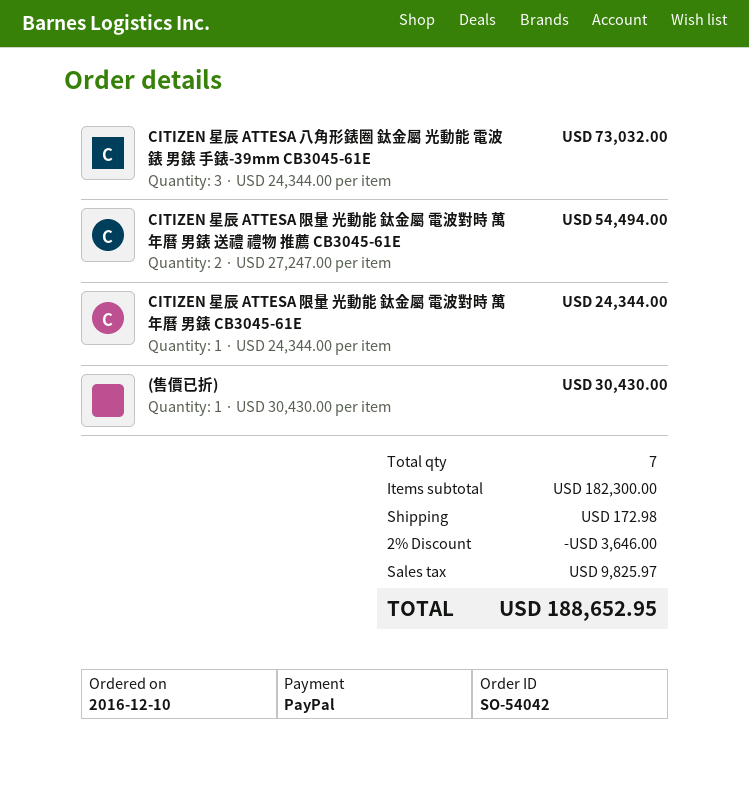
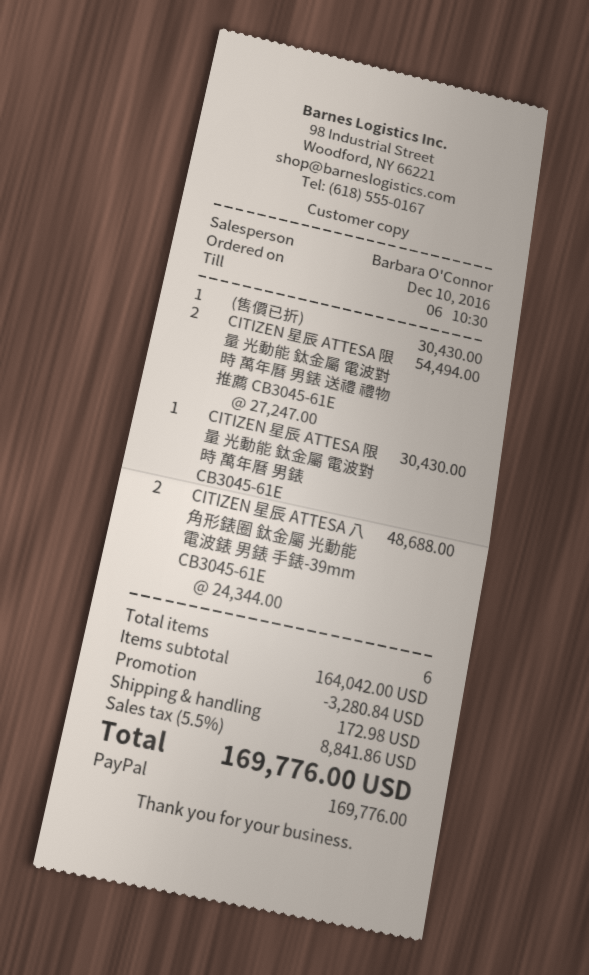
CITIZEN 星辰 ATTESA 八角形錶圈 鈦金屬 光動能 電波錶 男錶 手錶-39mm CB3045-61E: 3 x 24344.00 = 73032.00 -> 2 x 24344.00 = 48688.00
CITIZEN 星辰 ATTESA 限量 光動能 鈦金屬 電波對時 萬年曆 男錶 CB3045-61E: 1 x 24344.00 = 24344.00 -> 1 x 30430.00 = 30430.00
total quantity: 7 -> 6
subtotal: 182300.00 -> 164042.00
discount: 3646.00 -> 3280.84
tax: 9825.97 -> 8841.86
total: 188652.95 -> 169776.00

